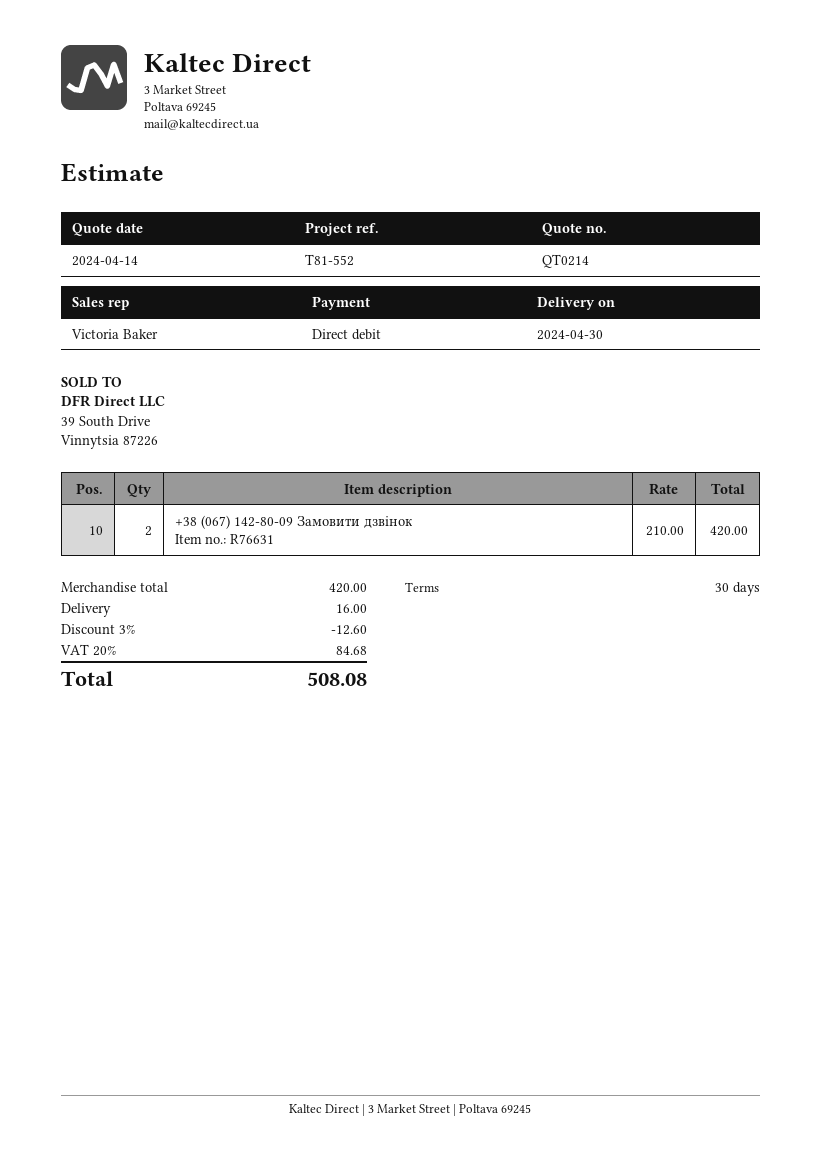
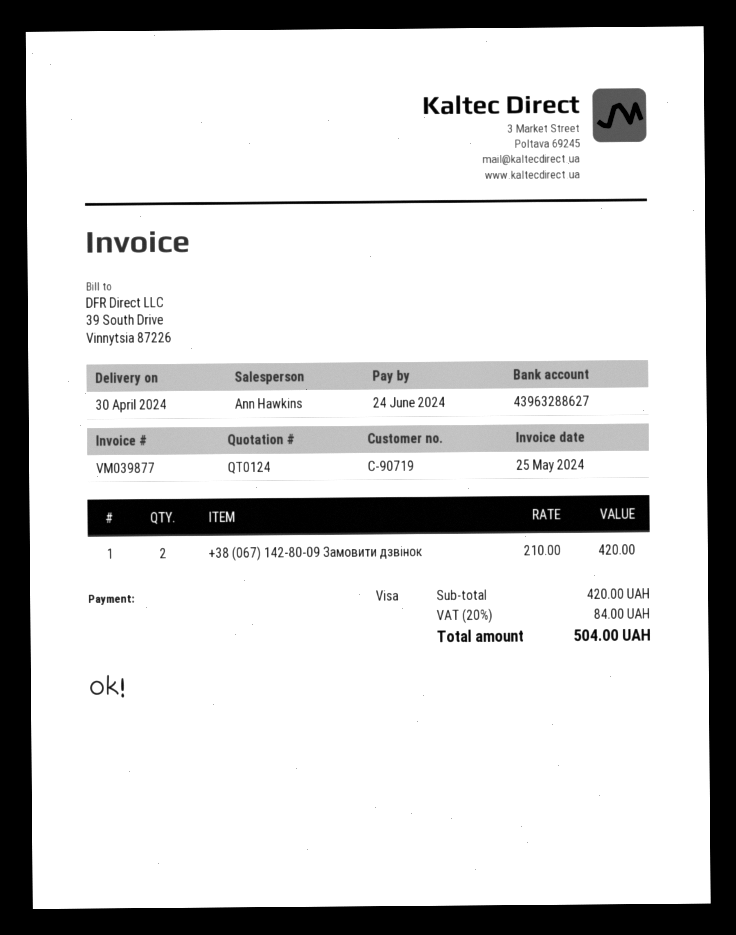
quote number: QT0214 -> QT0124
sales rep: Victoria Baker -> Ann Hawkins
payment method: direct debit -> Visa
discount: 3% = 12.60 -> none
shipping: 16.00 -> none
tax: 20% = 84.68 -> 20% = 84.00
total: 508.08 -> 504.00

